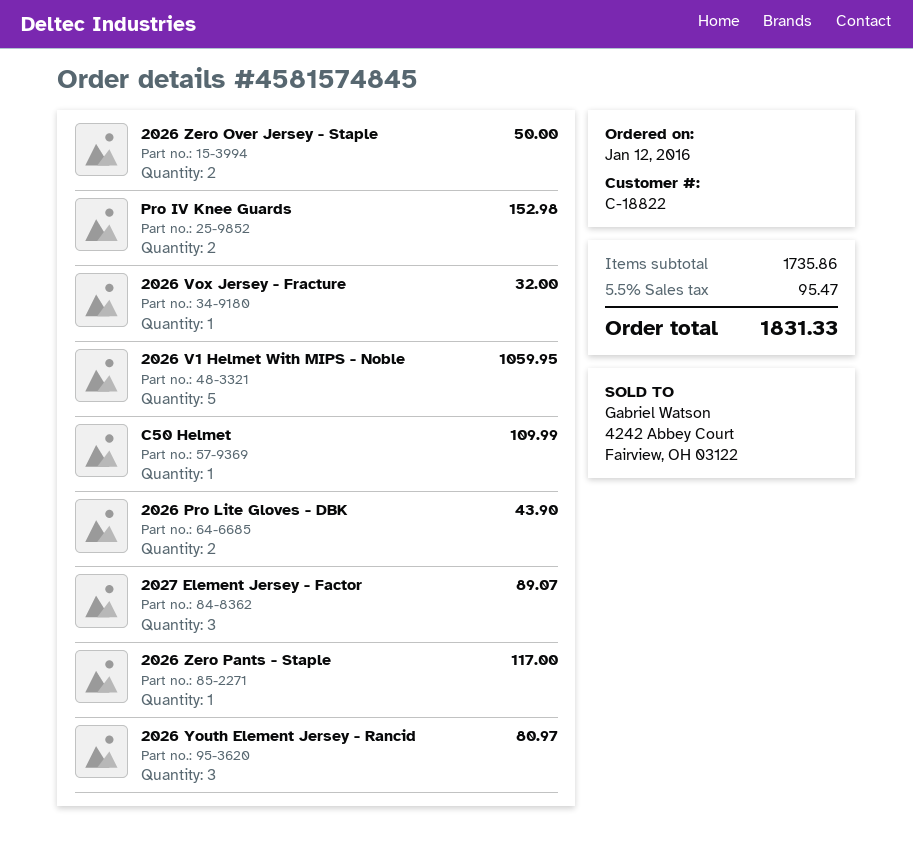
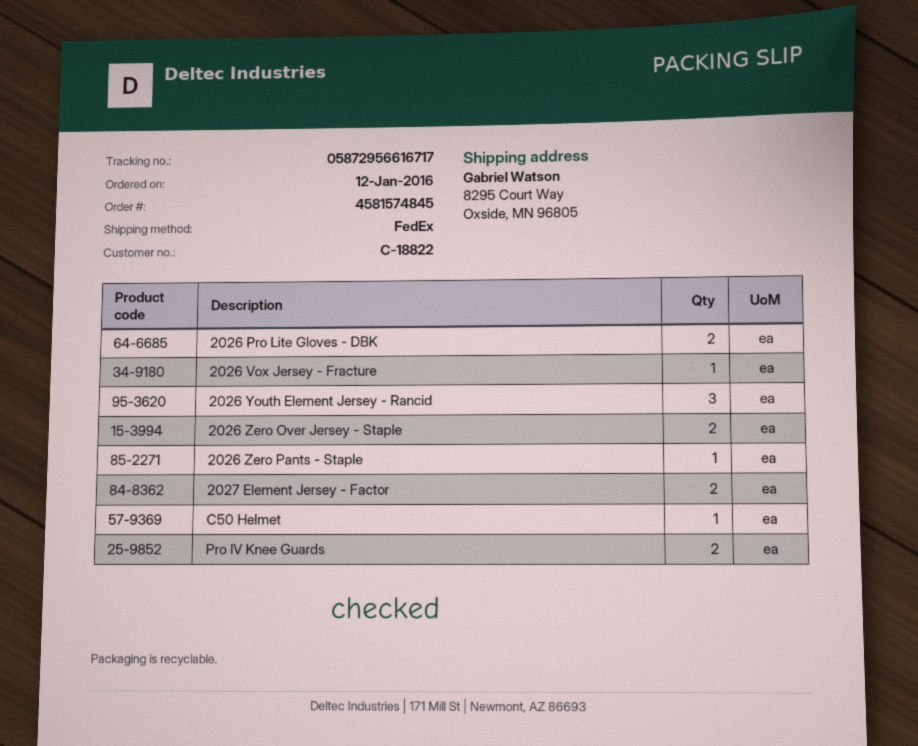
2026 V1 Helmet With MIPS - Noble: 5 -> none
2027 Element Jersey - Factor: 3 -> 2

